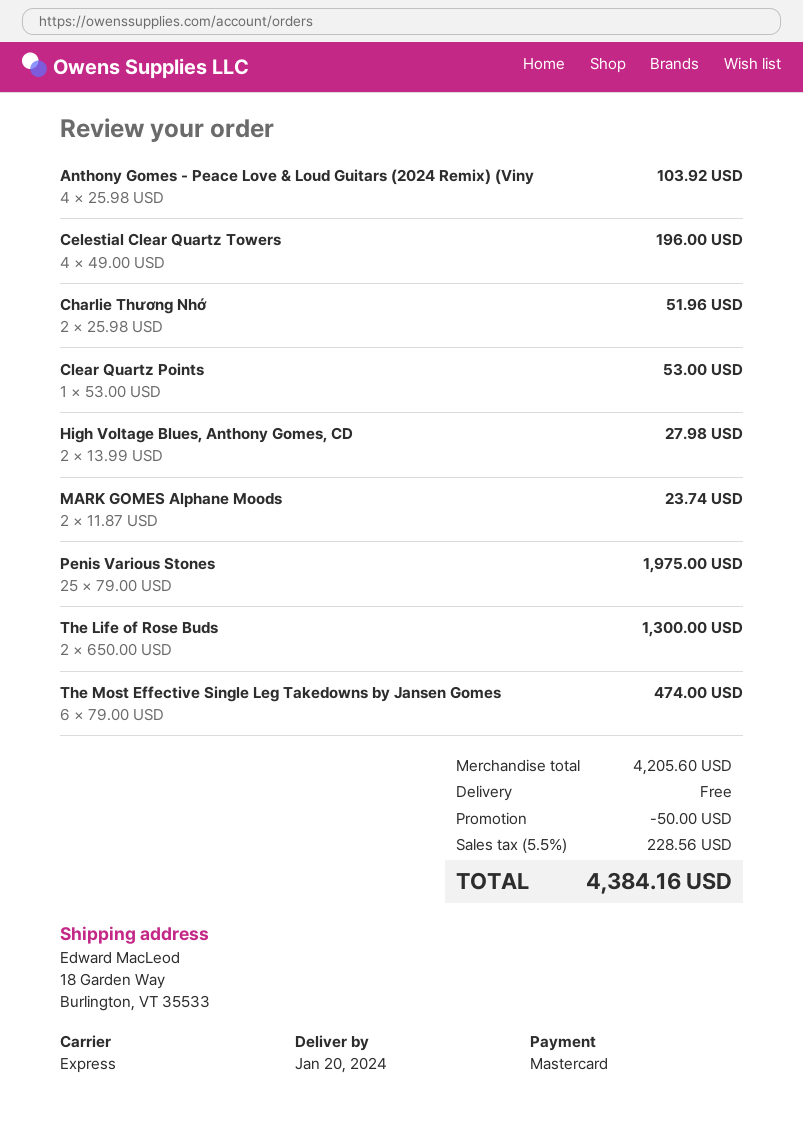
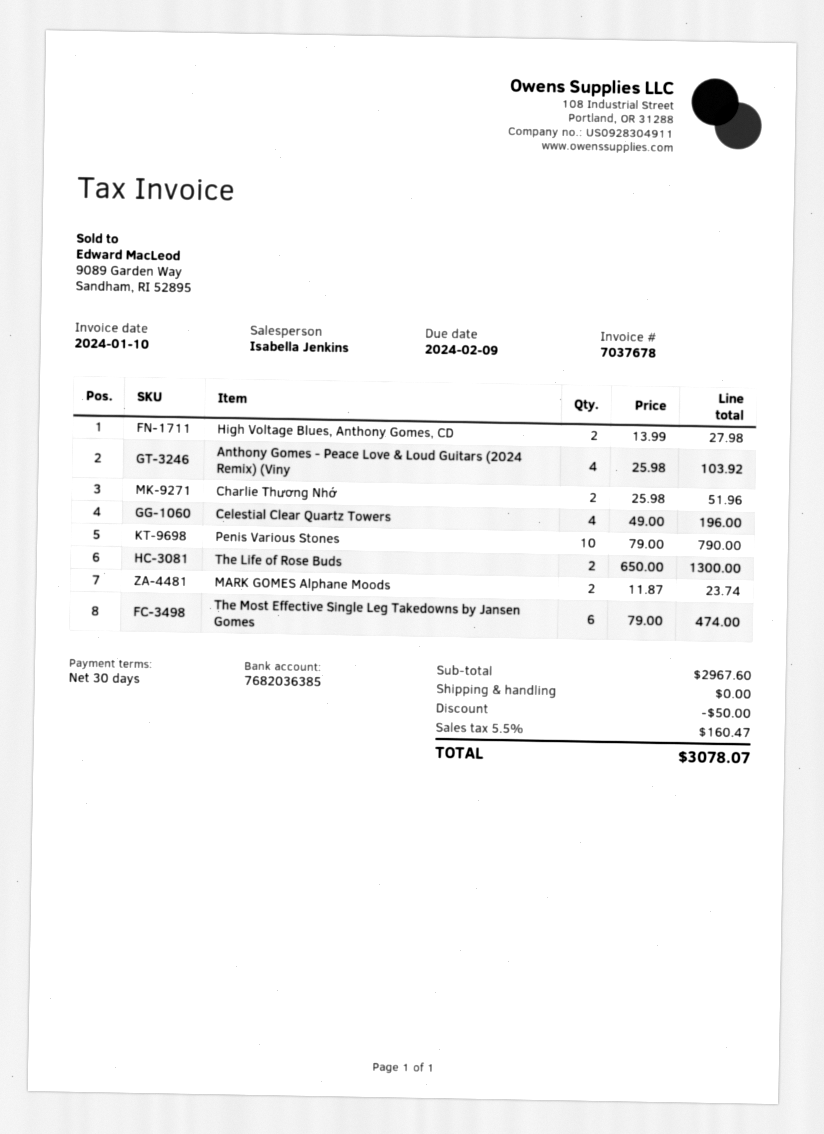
Clear Quartz Points: 1 x 53.00 = 53.00 -> none
Penis Various Stones: 25 x 79.00 = 1975.00 -> 10 x 79.00 = 790.00
subtotal: 4205.60 -> 2967.60
tax: 5.5% = 228.56 -> 5.5% = 160.47
total: 4384.16 -> 3078.07

